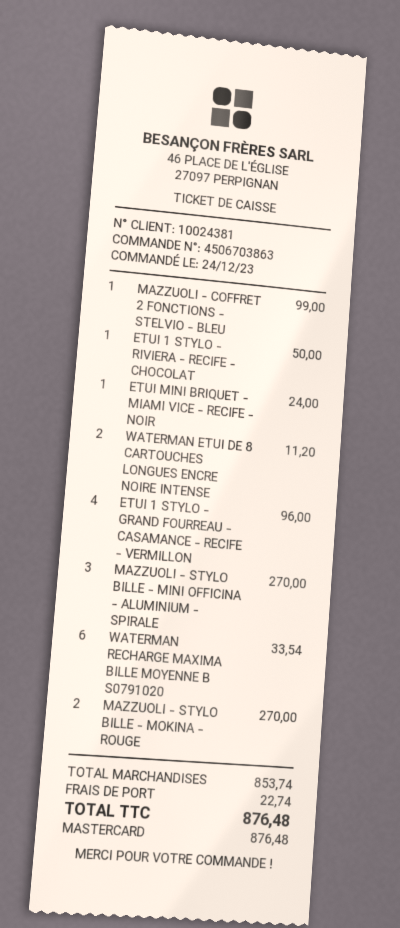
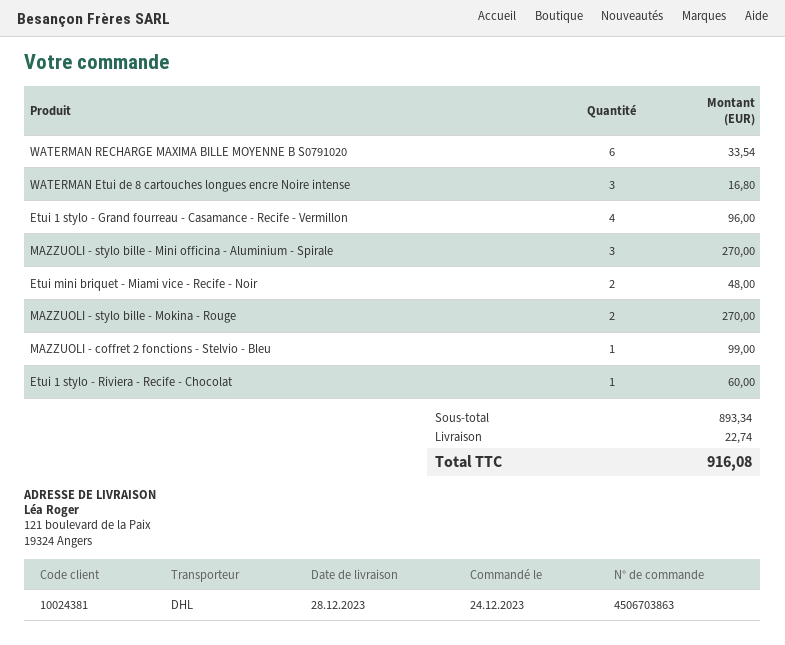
ETUI 1 STYLO - RIVIERA - RECIFE - CHOCOLAT: 1 for 50.00 -> 1 for 60.00
ETUI MINI BRIQUET - MIAMI VICE - RECIFE - NOIR: 1 for 24.00 -> 2 for 48.00
WATERMAN ETUI DE 8 CARTOUCHES LONGUES ENCRE NOIRE INTENSE: 2 for 11.20 -> 3 for 16.80
subtotal: 853.74 -> 893.34
total: 876.48 -> 916.08

